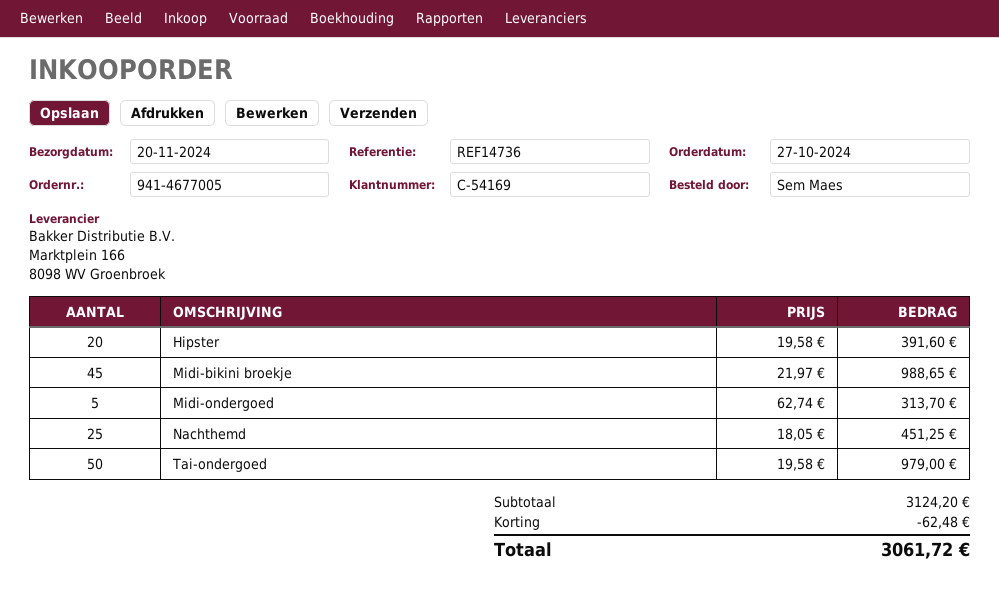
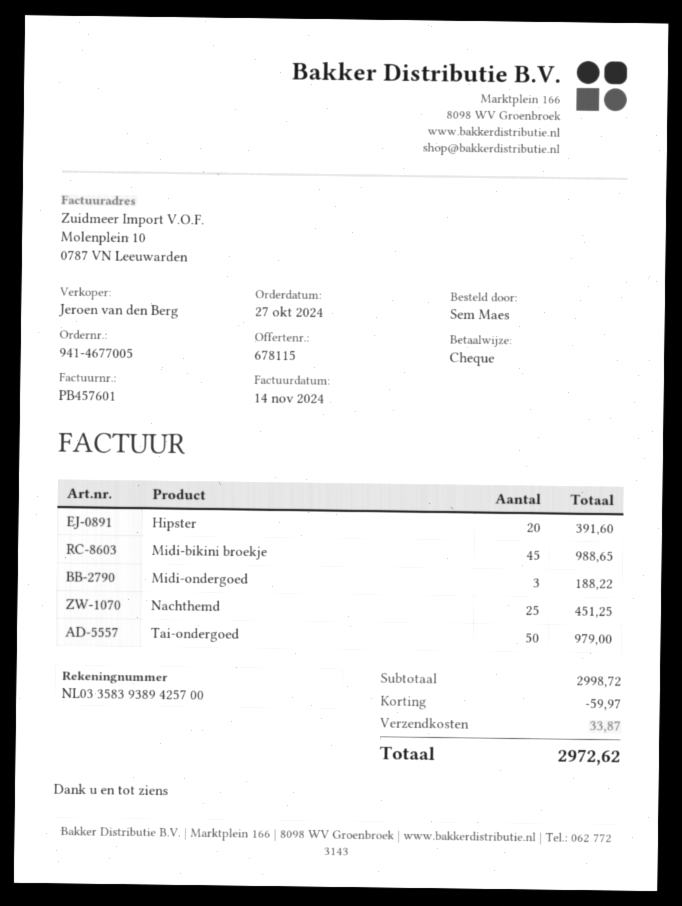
Midi-ondergoed: 5 for 313.70 -> 3 for 188.22
subtotal: 3124.20 -> 2998.72
discount: 62.48 -> 59.97
shipping: none -> 33.87
total: 3061.72 -> 2972.62

